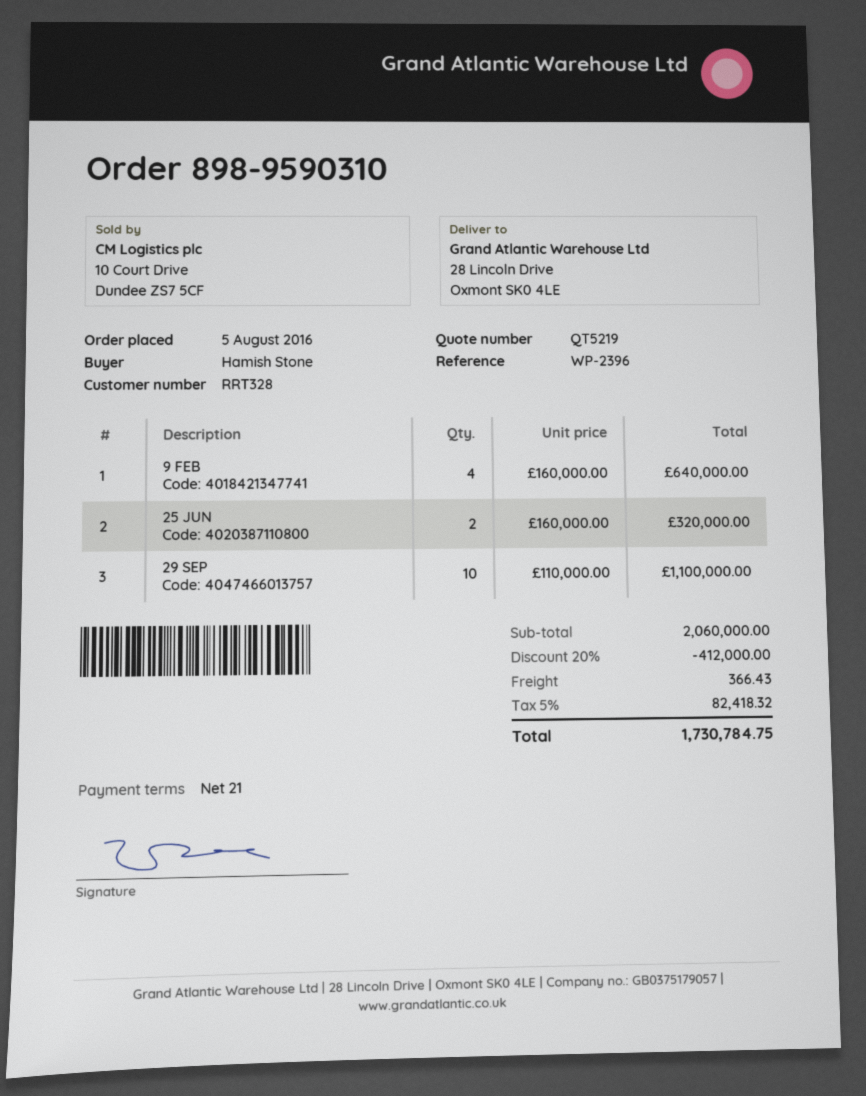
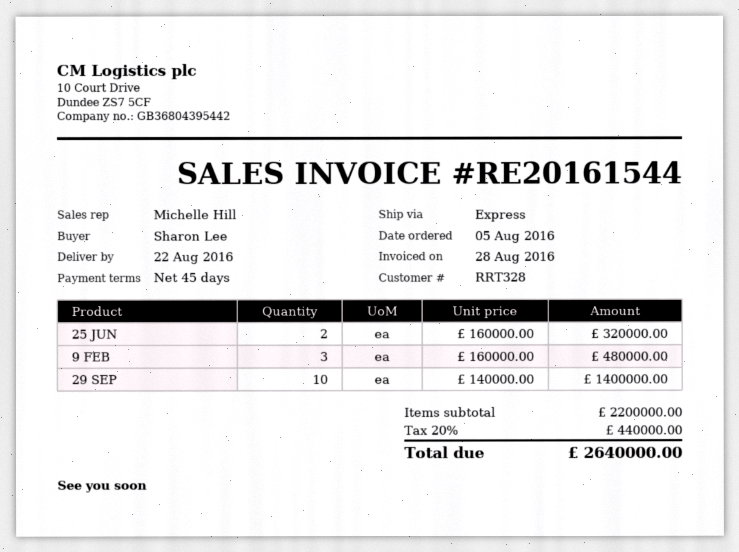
payment terms: 21 days -> 45 days
ordered by: Hamish Stone -> Sharon Lee
9 FEB: 4 x 160000.00 = 640000.00 -> 3 x 160000.00 = 480000.00
29 SEP: 10 x 110000.00 = 1100000.00 -> 10 x 140000.00 = 1400000.00
subtotal: 2060000.00 -> 2200000.00
discount: 20% = 412000.00 -> none
shipping: 366.43 -> none
tax: 5% = 82418.32 -> 20% = 440000.00
total: 1730784.75 -> 2640000.00

